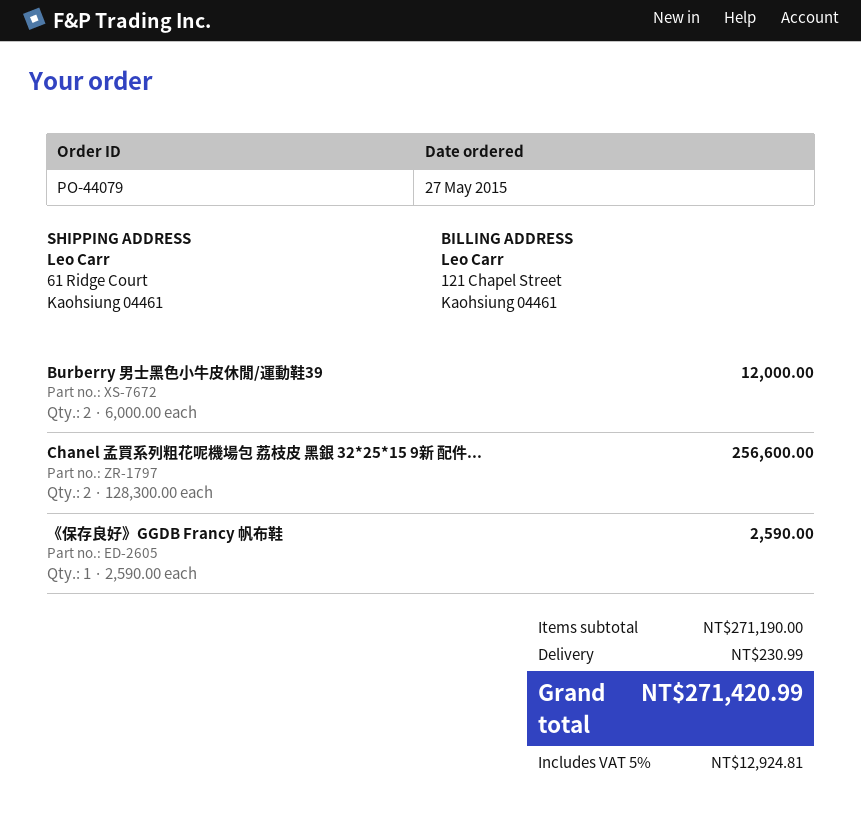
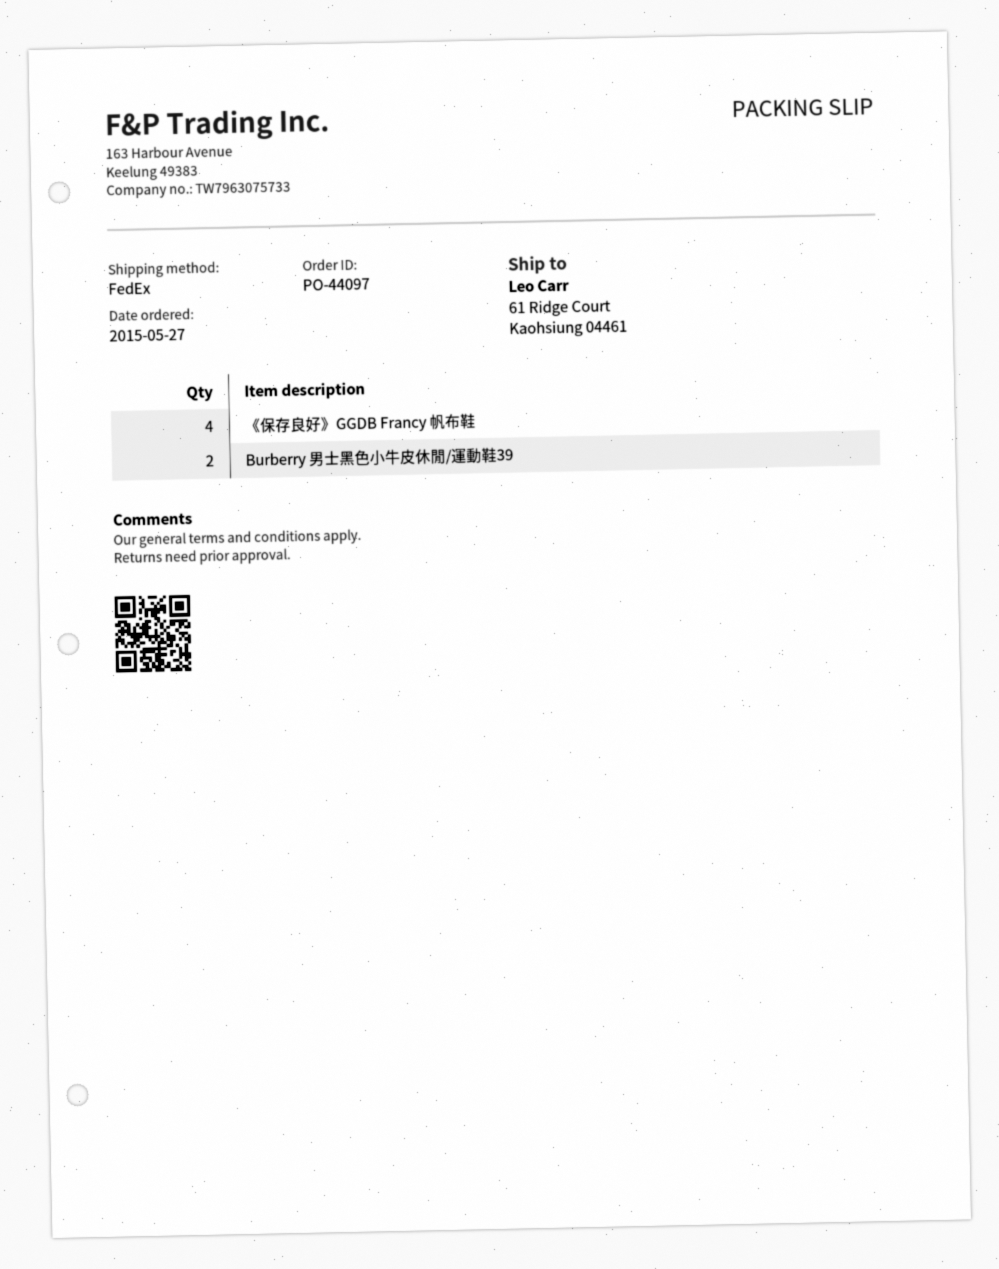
order number: PO-44079 -> PO-44097
Chanel 孟買系列粗花呢機場包 荔枝皮 黑銀 32*25*15 9新 配件...: 2 -> none
《保存良好》GGDB Francy 帆布鞋: 1 -> 4

